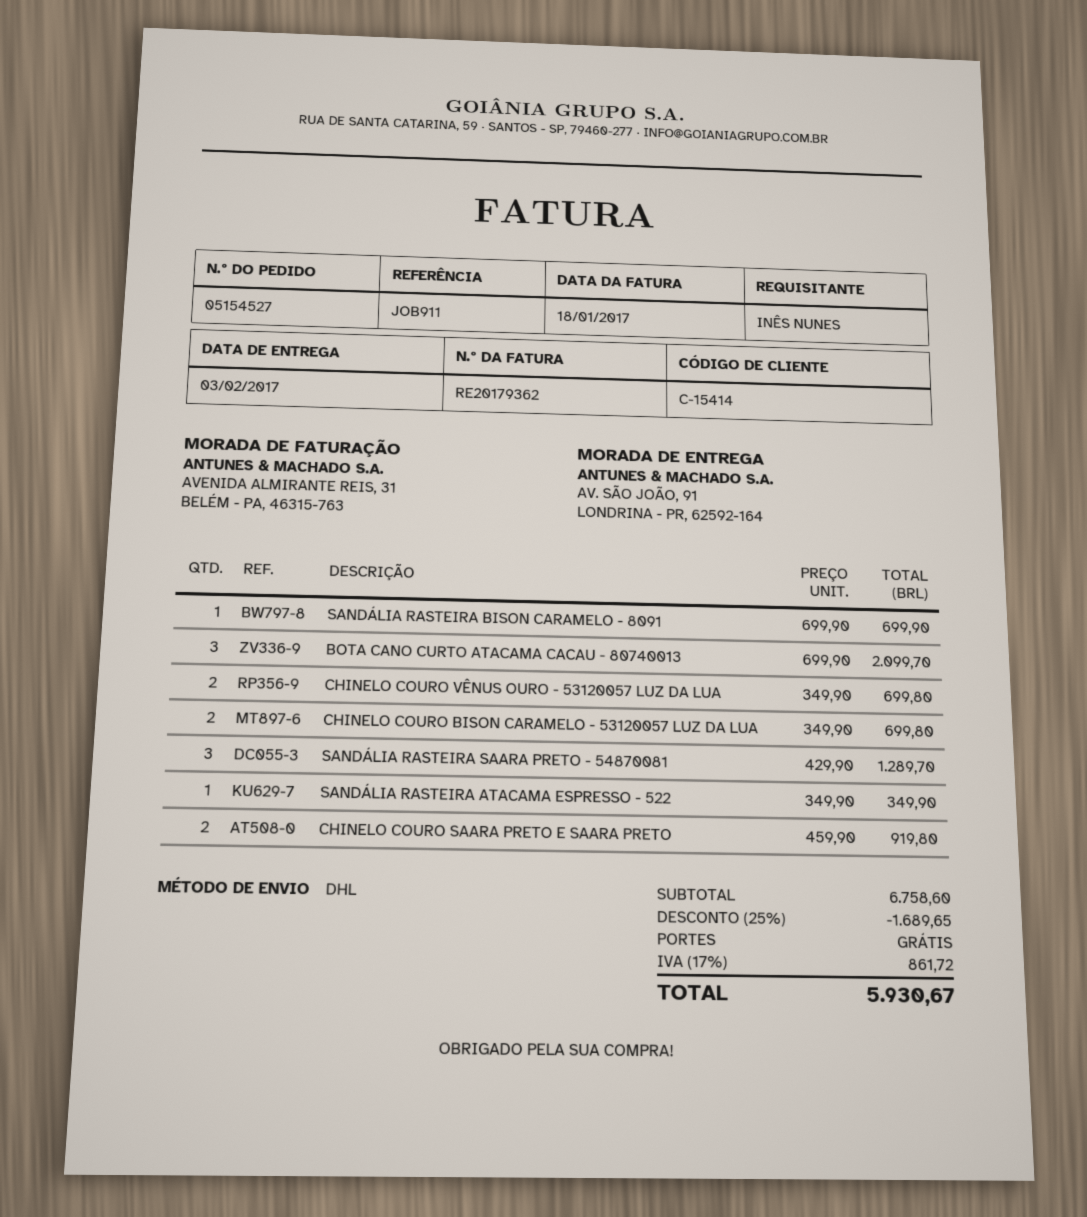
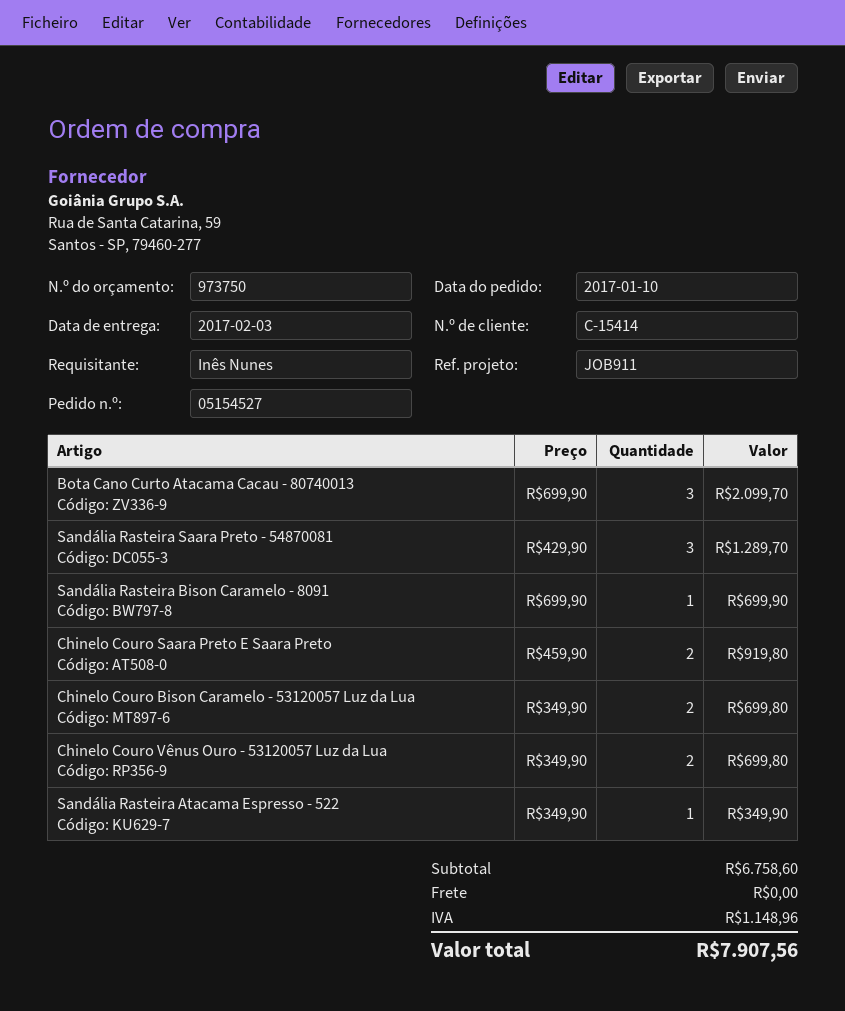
discount: 25% = 1689.65 -> none
tax: 861.72 -> 1148.96
total: 5930.67 -> 7907.56

